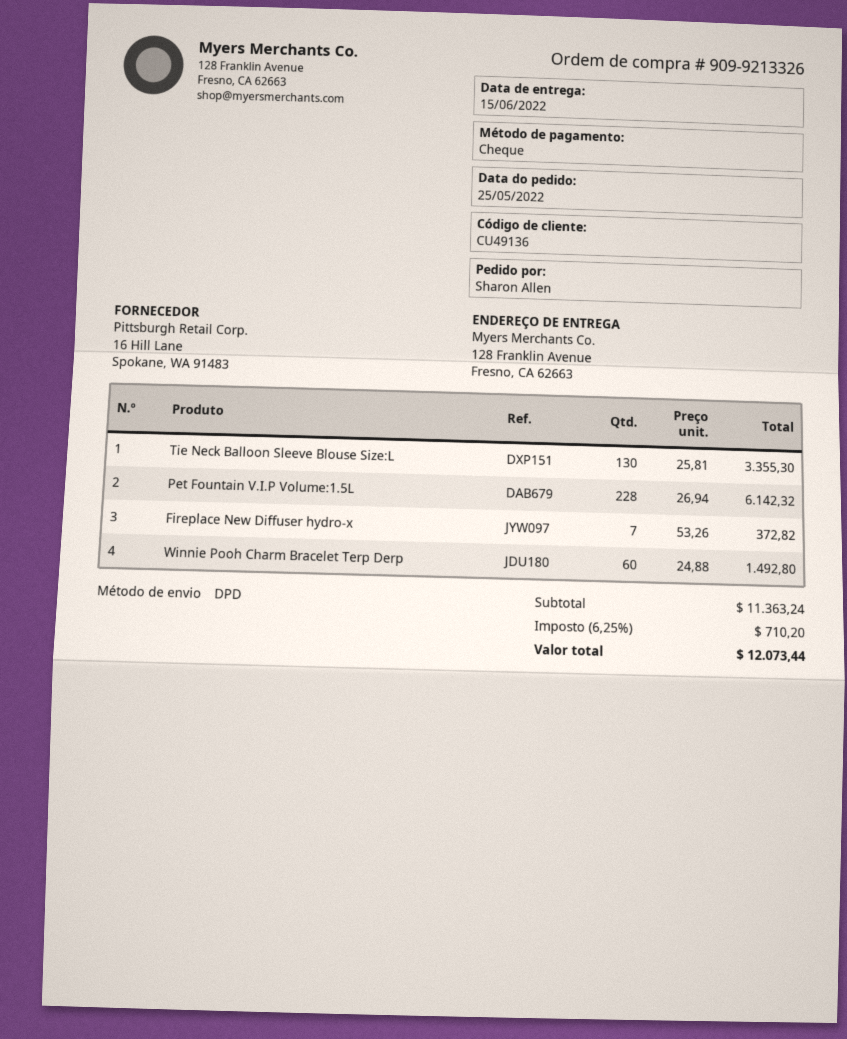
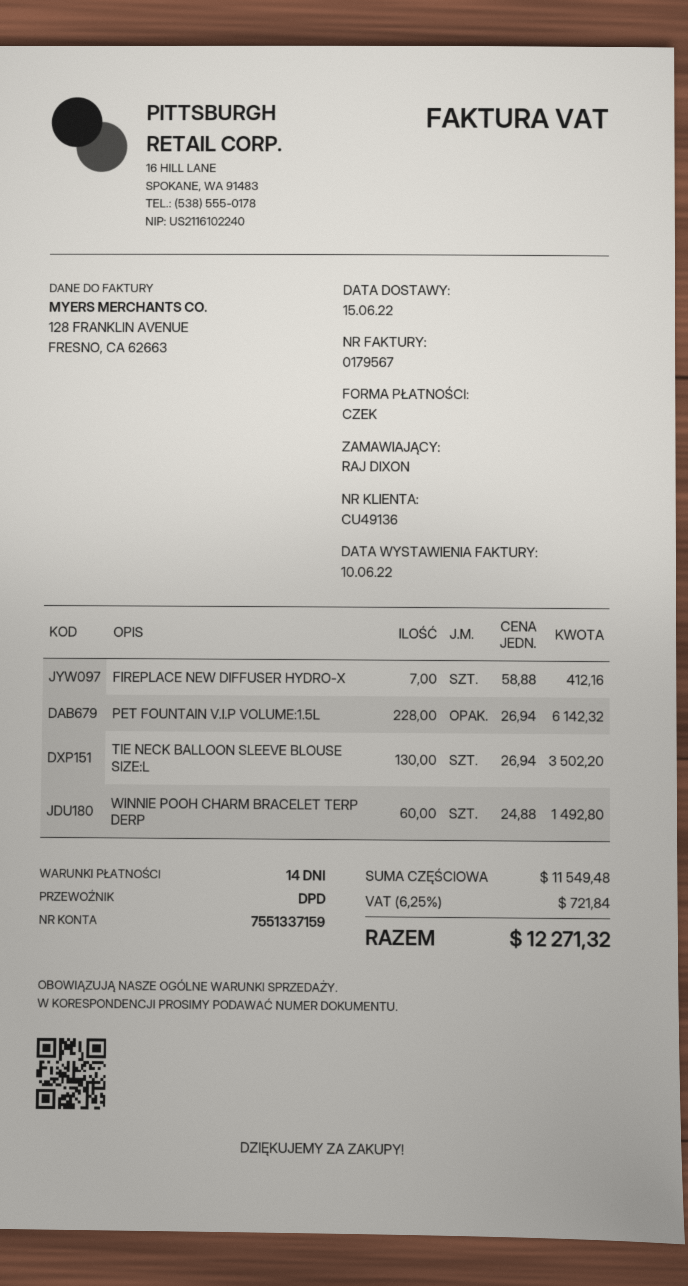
ordered by: Sharon Allen -> RAJ DIXON
Tie Neck Balloon Sleeve Blouse Size:L: 130 x 25.81 = 3355.30 -> 130 x 26.94 = 3502.20
Fireplace New Diffuser hydro-x: 7 x 53.26 = 372.82 -> 7 x 58.88 = 412.16
subtotal: 11363.24 -> 11549.48
tax: 6.25% = 710.20 -> 6.25% = 721.84
total: 12073.44 -> 12271.32

